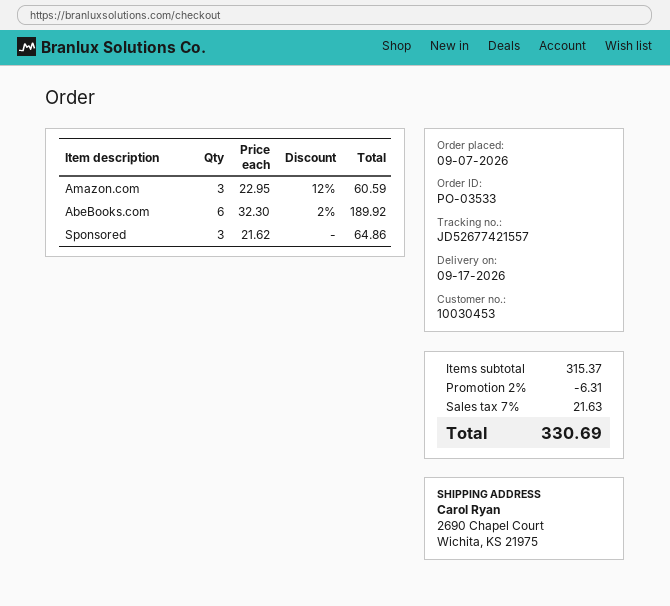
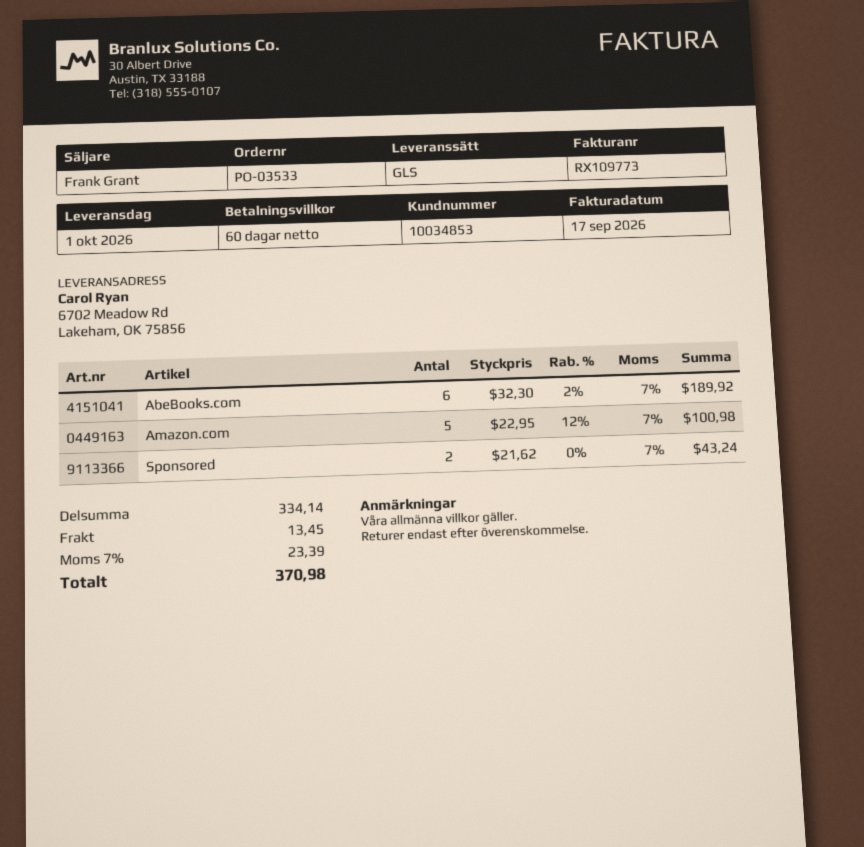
delivery date: 2026-09-17 -> 2026-10-01
customer number: 10030453 -> 10034853
ship to: 2690 Chapel Court, Wichita, KS 21975 -> 6702 Meadow Rd, Lakeham, OK 75856
Amazon.com: 3 x 22.95 - 12% = 60.59 -> 5 x 22.95 - 12% = 100.98
Sponsored: 3 x 21.62 = 64.86 -> 2 x 21.62 = 43.24
subtotal: 315.37 -> 334.14
discount: 2% = 6.31 -> none
shipping: none -> 13.45
tax: 7% = 21.63 -> 7% = 23.39
total: 330.69 -> 370.98

